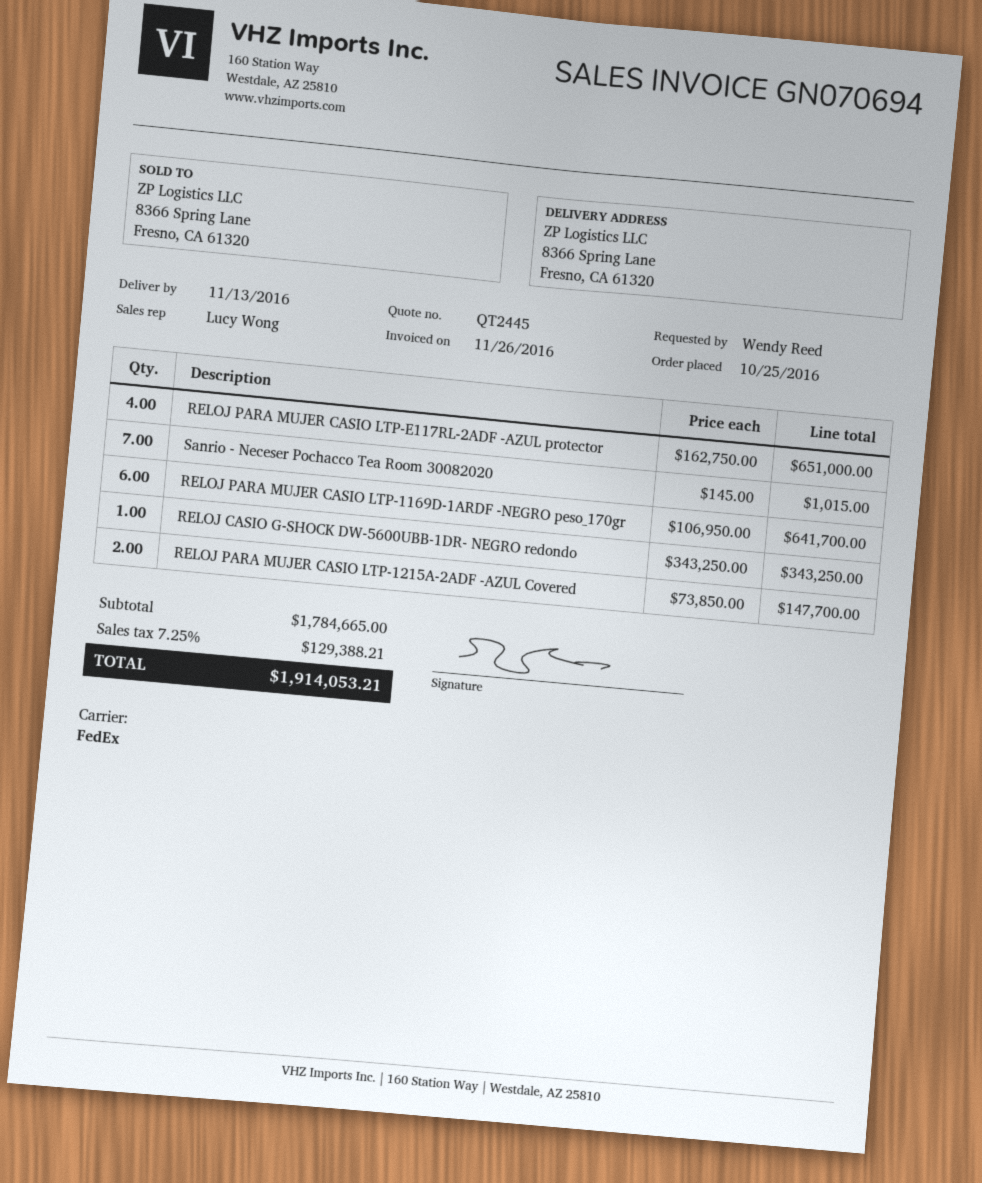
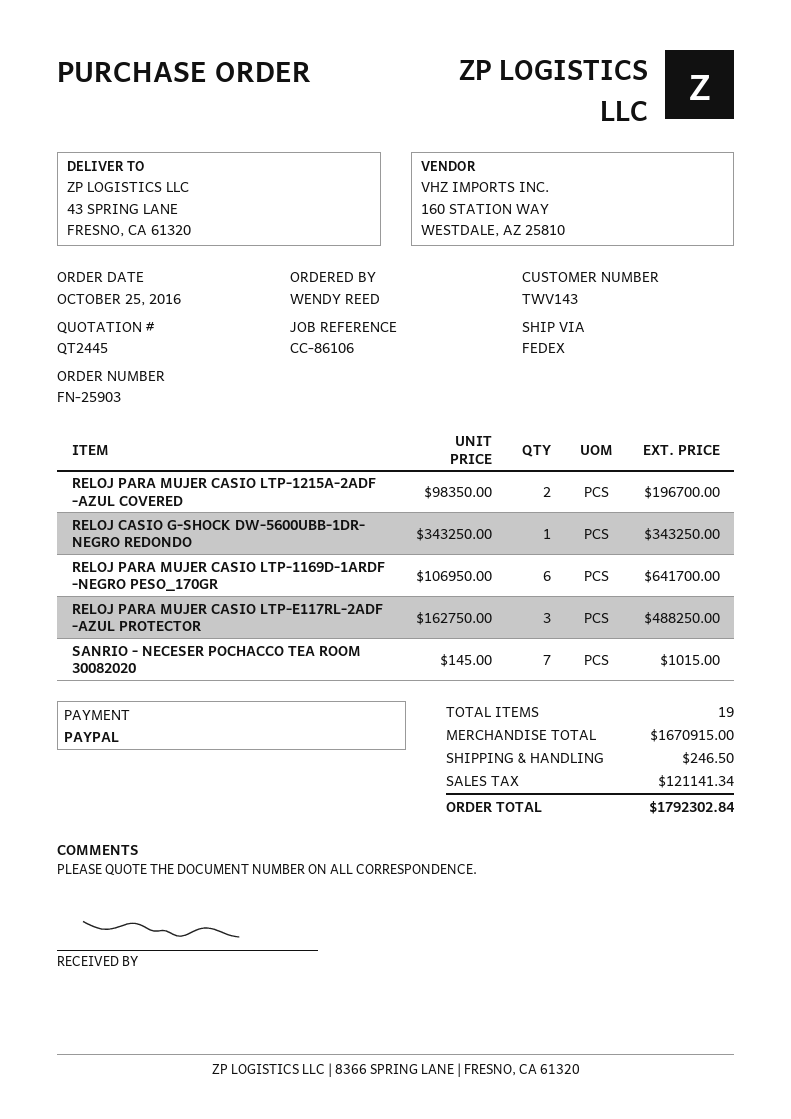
ship to: 8366 Spring Lane, Fresno, CA 61320 -> 43 SPRING LANE, FRESNO, CA 61320
RELOJ PARA MUJER CASIO LTP-E117RL-2ADF -AZUL protector: 4 x 162750.00 = 651000.00 -> 3 x 162750.00 = 488250.00
RELOJ PARA MUJER CASIO LTP-1215A-2ADF -AZUL Covered: 2 x 73850.00 = 147700.00 -> 2 x 98350.00 = 196700.00
subtotal: 1784665.00 -> 1670915.00
shipping: none -> 246.50
tax: 129388.21 -> 121141.34
total: 1914053.21 -> 1792302.84

